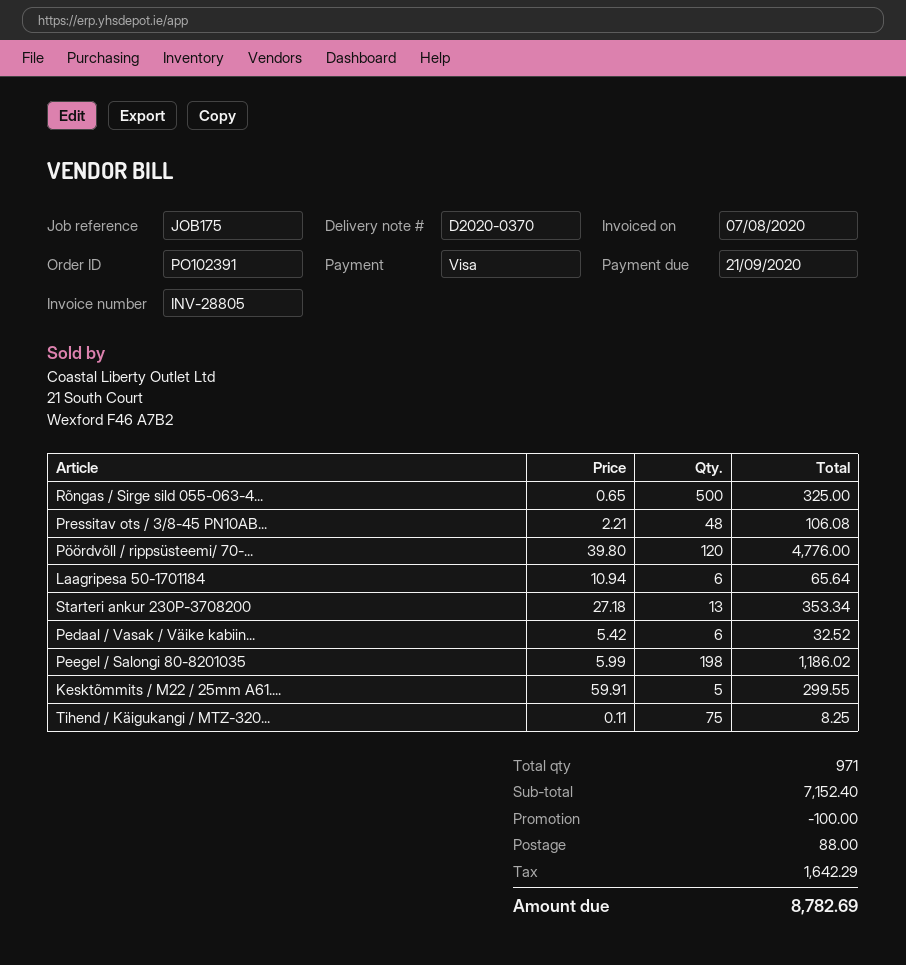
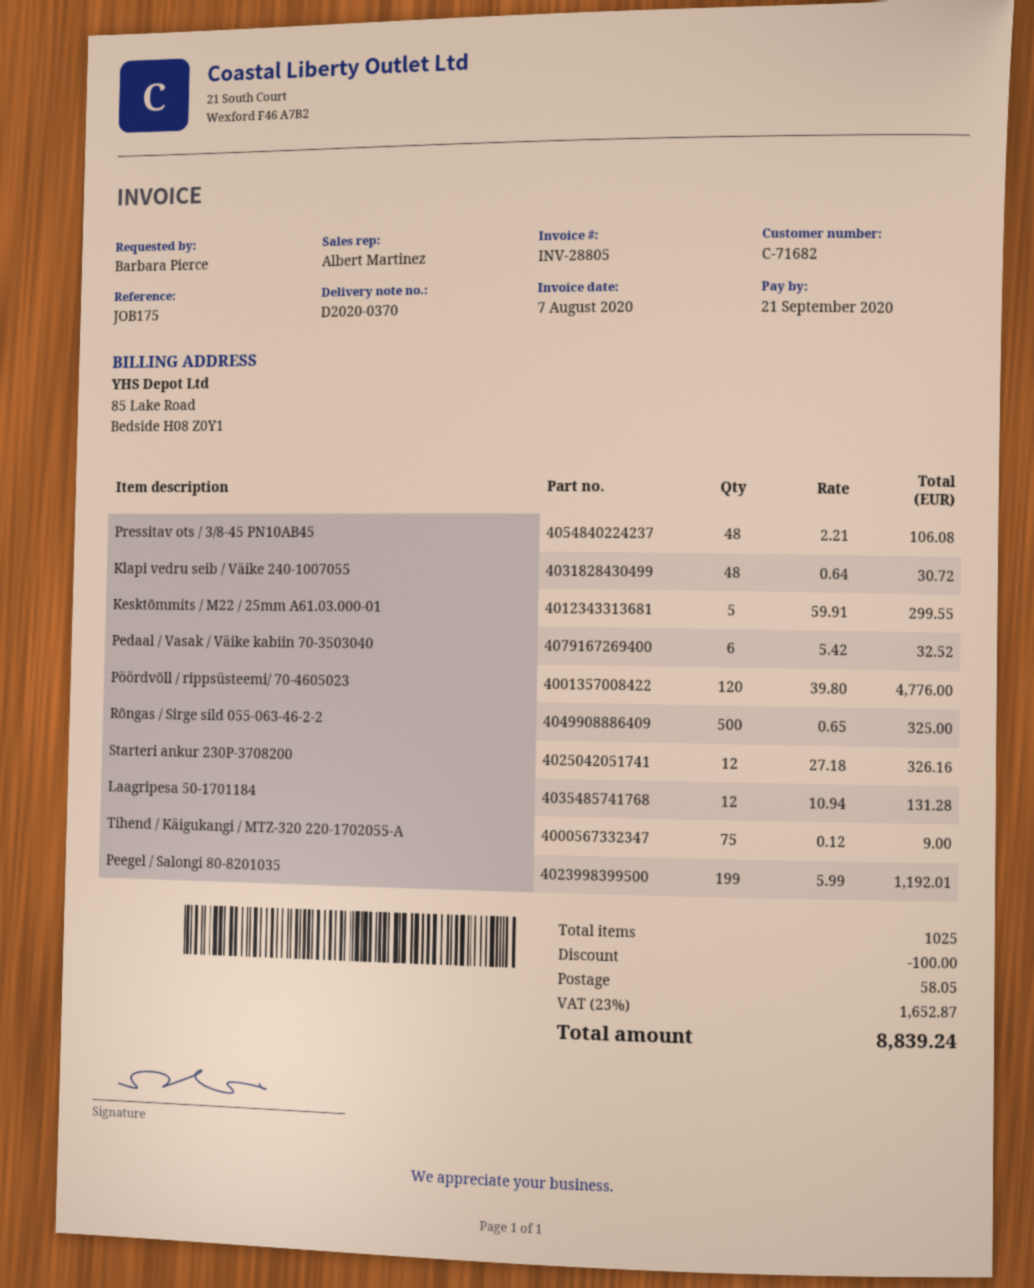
Laagripesa 50-1701184: 6 x 10.94 = 65.64 -> 12 x 10.94 = 131.28
Starteri ankur 230P-3708200: 13 x 27.18 = 353.34 -> 12 x 27.18 = 326.16
Peegel / Salongi 80-8201035: 198 x 5.99 = 1186.02 -> 199 x 5.99 = 1192.01
Tihend / Käigukangi / MTZ-320...: 75 x 0.11 = 8.25 -> 75 x 0.12 = 9.00
Klapi vedru seib / Väike 240-1007055: none -> 48 x 0.64 = 30.72
total quantity: 971 -> 1025
shipping: 88.00 -> 58.05
tax: 1642.29 -> 1652.87
total: 8782.69 -> 8839.24

